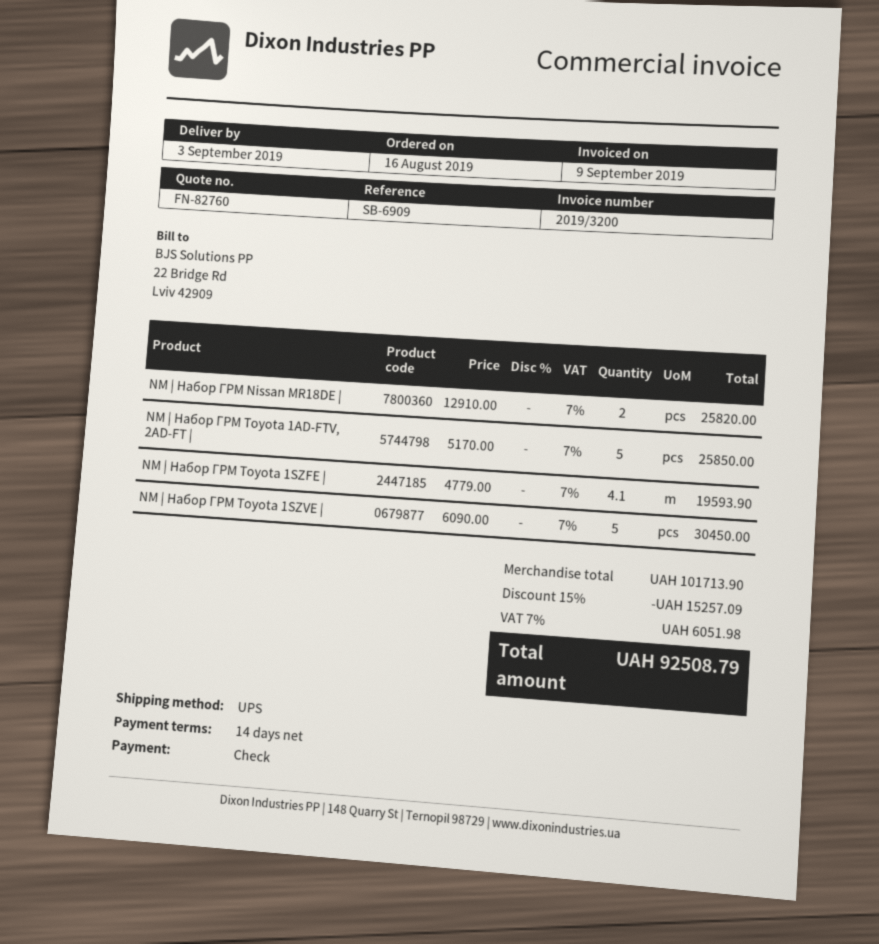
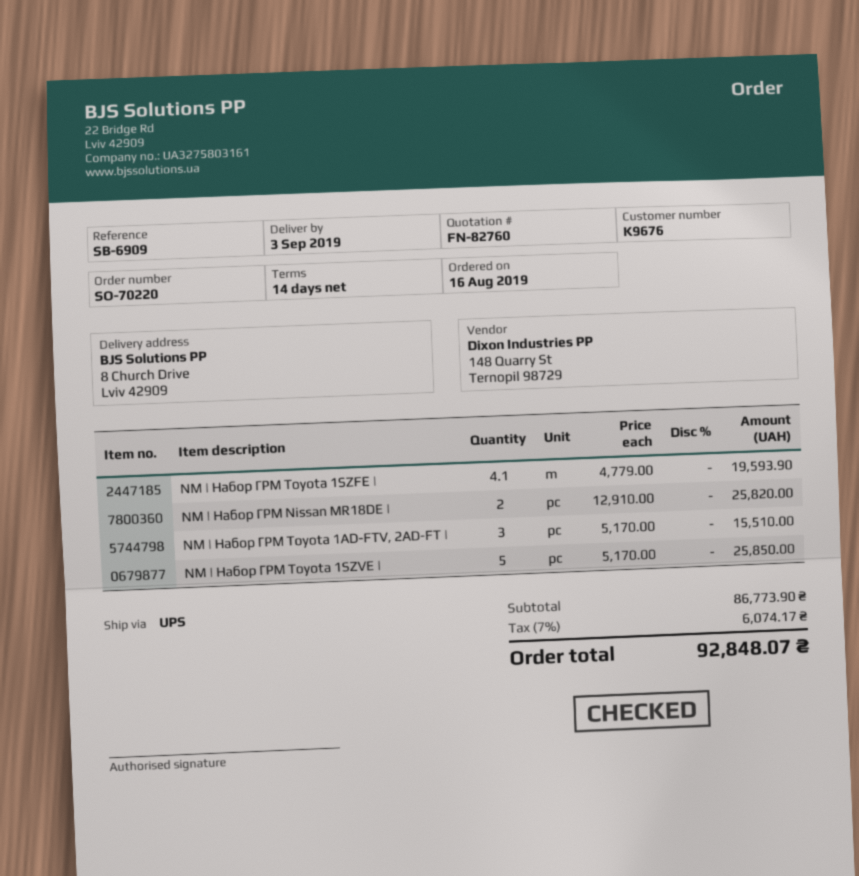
NM | Набор ГРМ Toyota 1AD-FTV, 2AD-FT |: 5 x 5170.00 = 25850.00 -> 3 x 5170.00 = 15510.00
NM | Набор ГРМ Toyota 1SZVE |: 5 x 6090.00 = 30450.00 -> 5 x 5170.00 = 25850.00
subtotal: 101713.90 -> 86773.90
discount: 15% = 15257.09 -> none
tax: 7% = 6051.98 -> 7% = 6074.17
total: 92508.79 -> 92848.07

